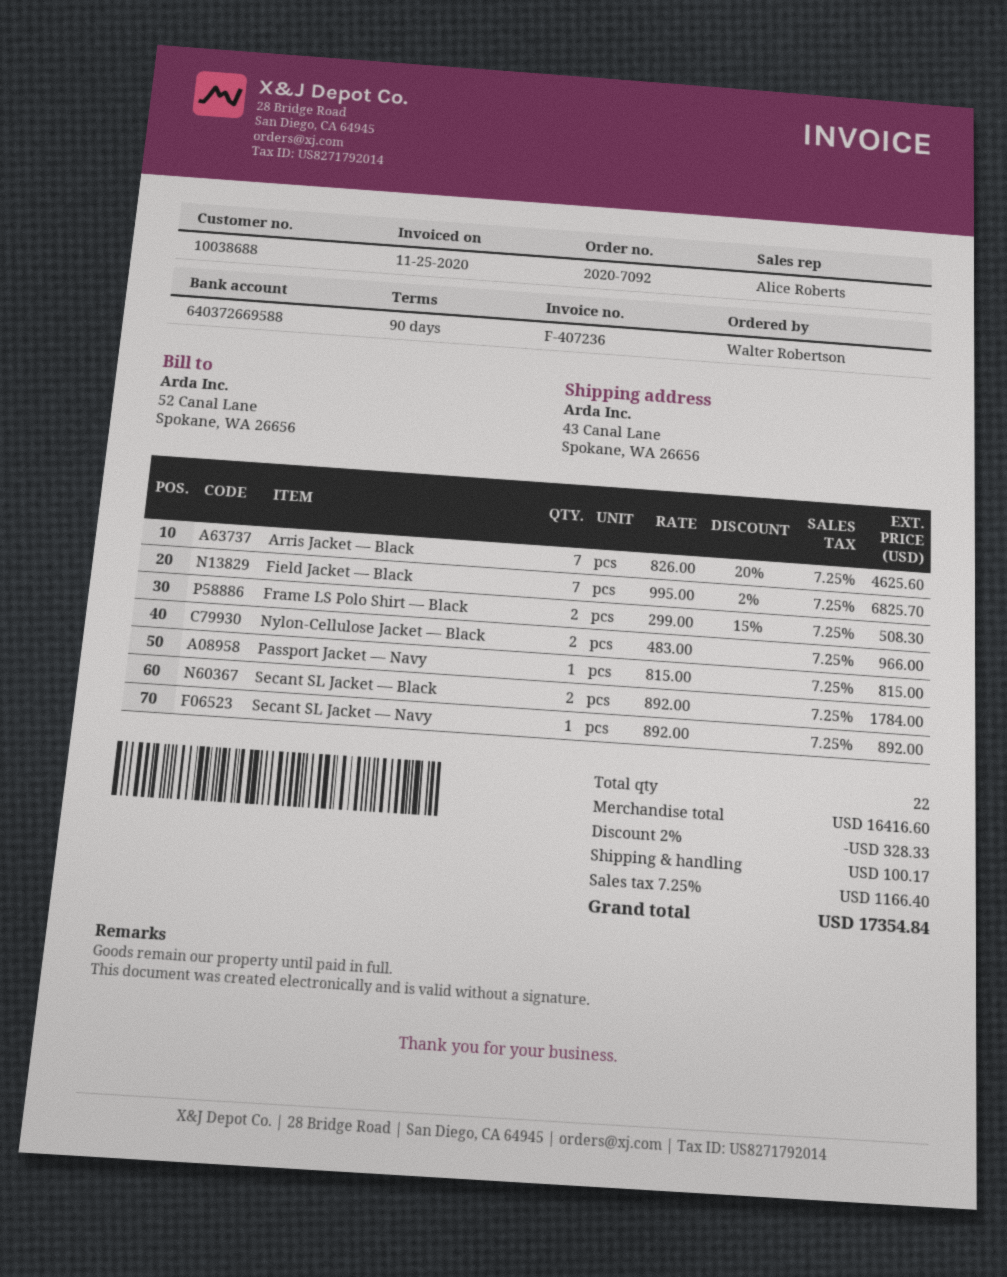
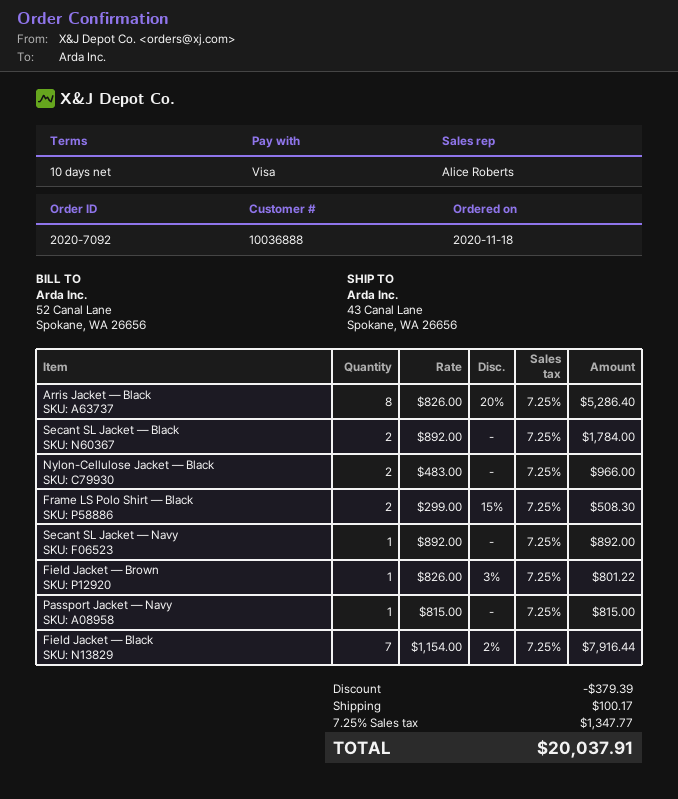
payment terms: 90 days -> 10 days
customer number: 10038688 -> 10036888
Arris Jacket — Black: 7 x 826.00 - 20% = 4625.60 -> 8 x 826.00 - 20% = 5286.40
Field Jacket — Black: 7 x 995.00 - 2% = 6825.70 -> 7 x 1154.00 - 2% = 7916.44
Field Jacket — Brown: none -> 1 x 826.00 - 3% = 801.22
discount: 328.33 -> 379.39
tax: 7.25% = 1166.40 -> 7.25% = 1347.77
total: 17354.84 -> 20037.91

